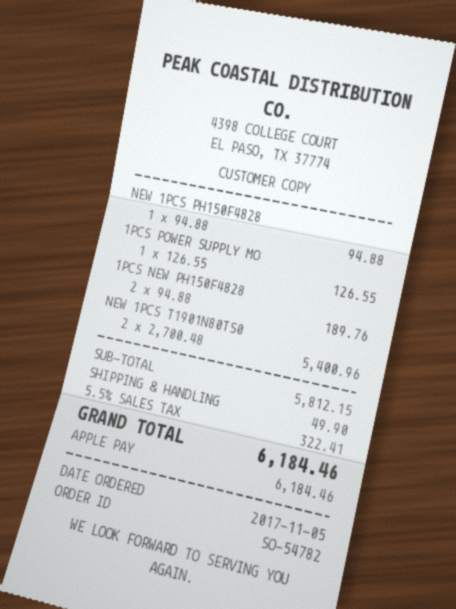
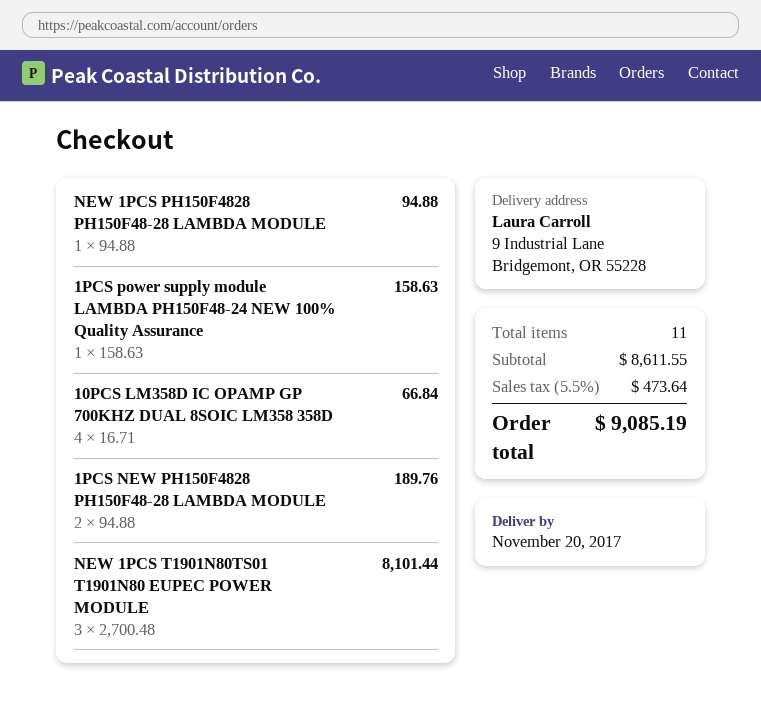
1PCS POWER SUPPLY MO: 1 x 126.55 = 126.55 -> 1 x 158.63 = 158.63
NEW 1PCS T1901N80TS0: 2 x 2700.48 = 5400.96 -> 3 x 2700.48 = 8101.44
10PCS LM358D IC OPAMP GP 700KHZ DUAL 8SOIC LM358 358D: none -> 4 x 16.71 = 66.84
subtotal: 5812.15 -> 8611.55
shipping: 49.90 -> none
tax: 5.5% = 322.41 -> 5.5% = 473.64
total: 6184.46 -> 9085.19

